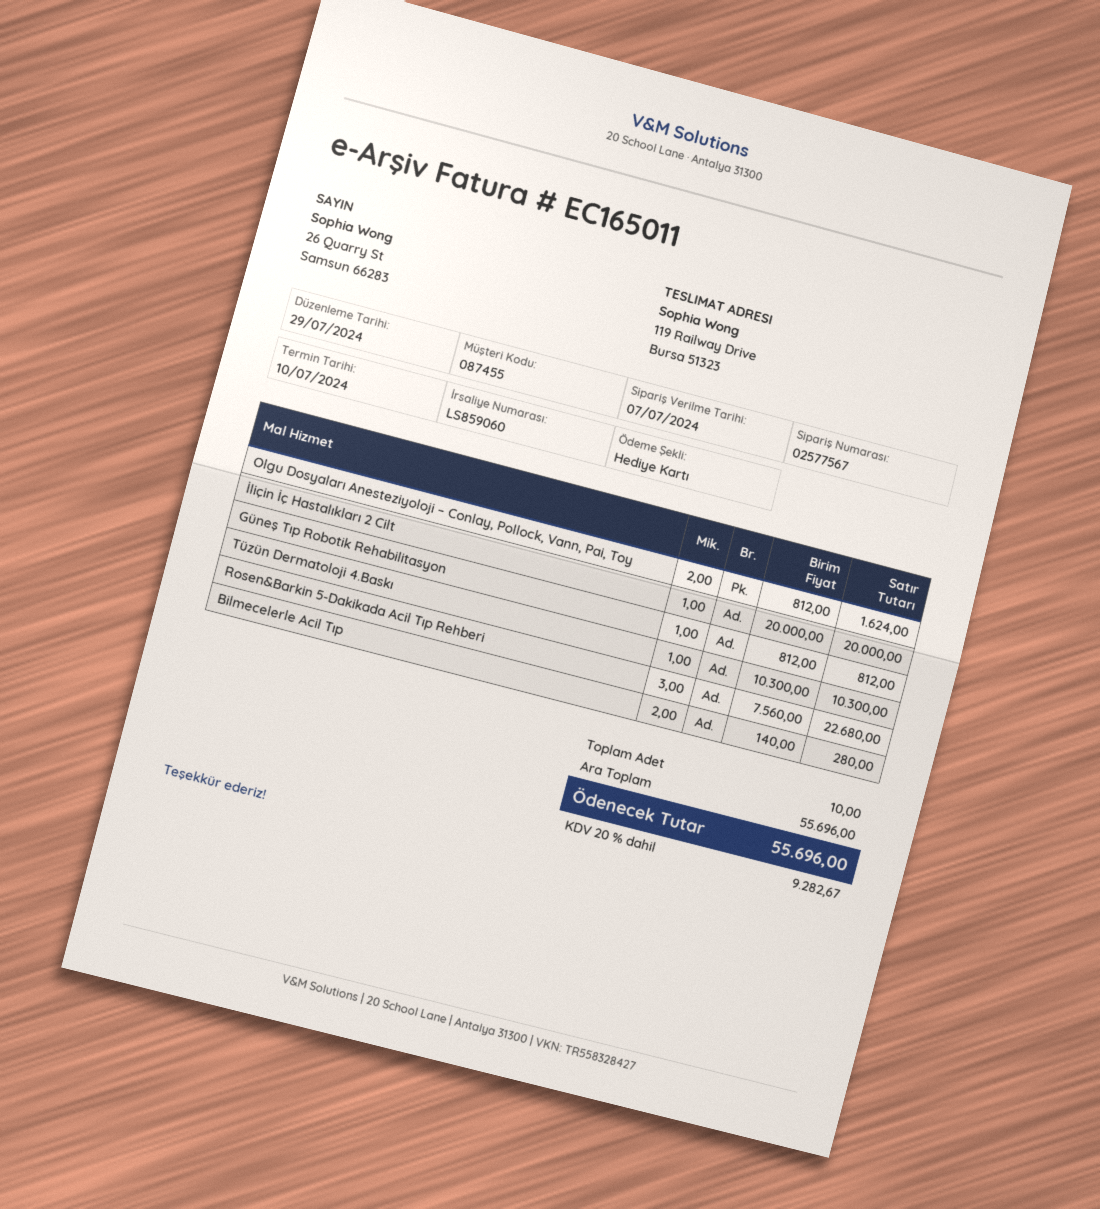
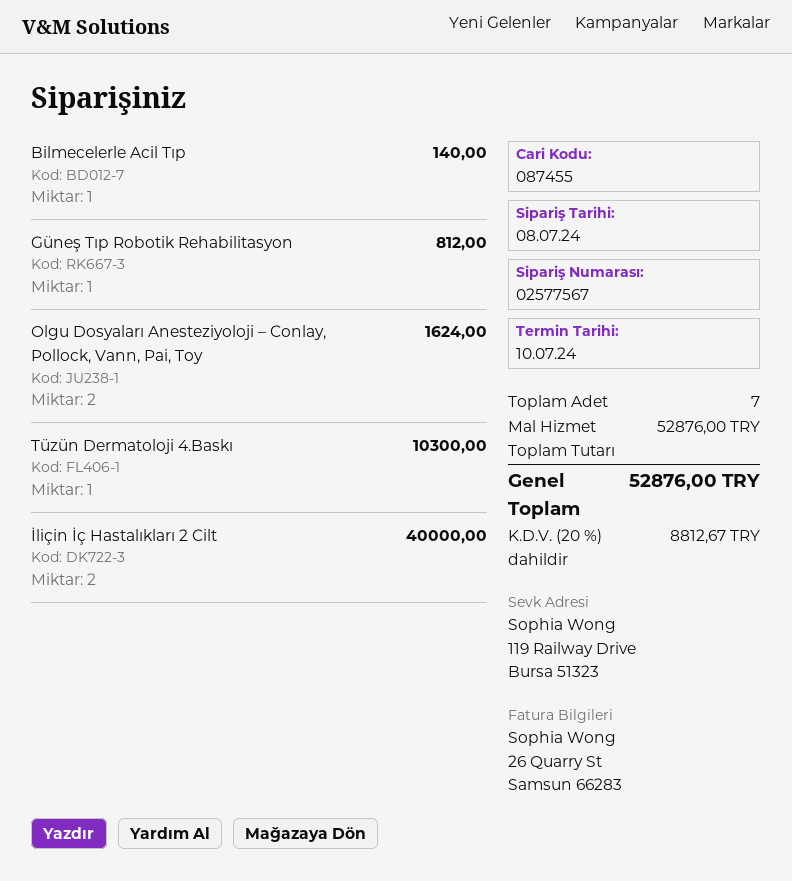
order date: 2024-07-07 -> 2024-07-08
İliçin İç Hastalıkları 2 Cilt: 1 for 20000.00 -> 2 for 40000.00
Rosen&Barkin 5-Dakikada Acil Tıp Rehberi: 3 for 22680.00 -> none
Bilmecelerle Acil Tıp: 2 for 280.00 -> 1 for 140.00
total quantity: 10 -> 7
subtotal: 55696.00 -> 52876.00
tax: 20% = 9282.67 -> 20% = 8812.67
total: 55696.00 -> 52876.00

